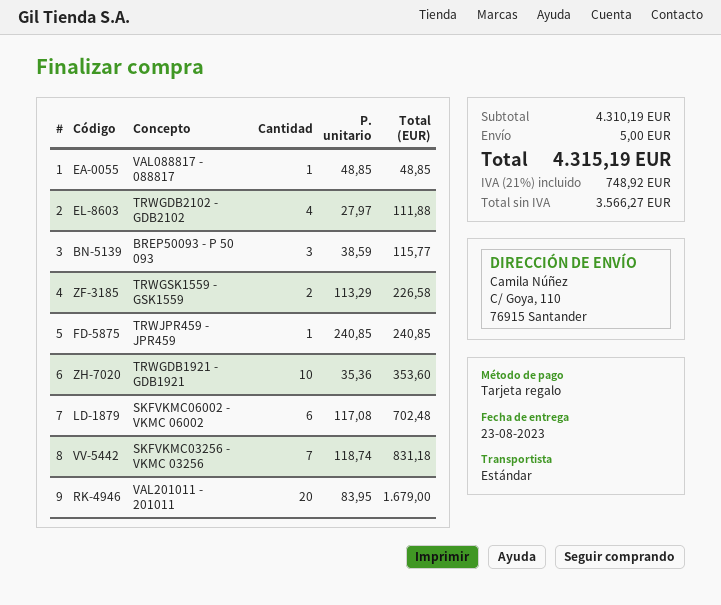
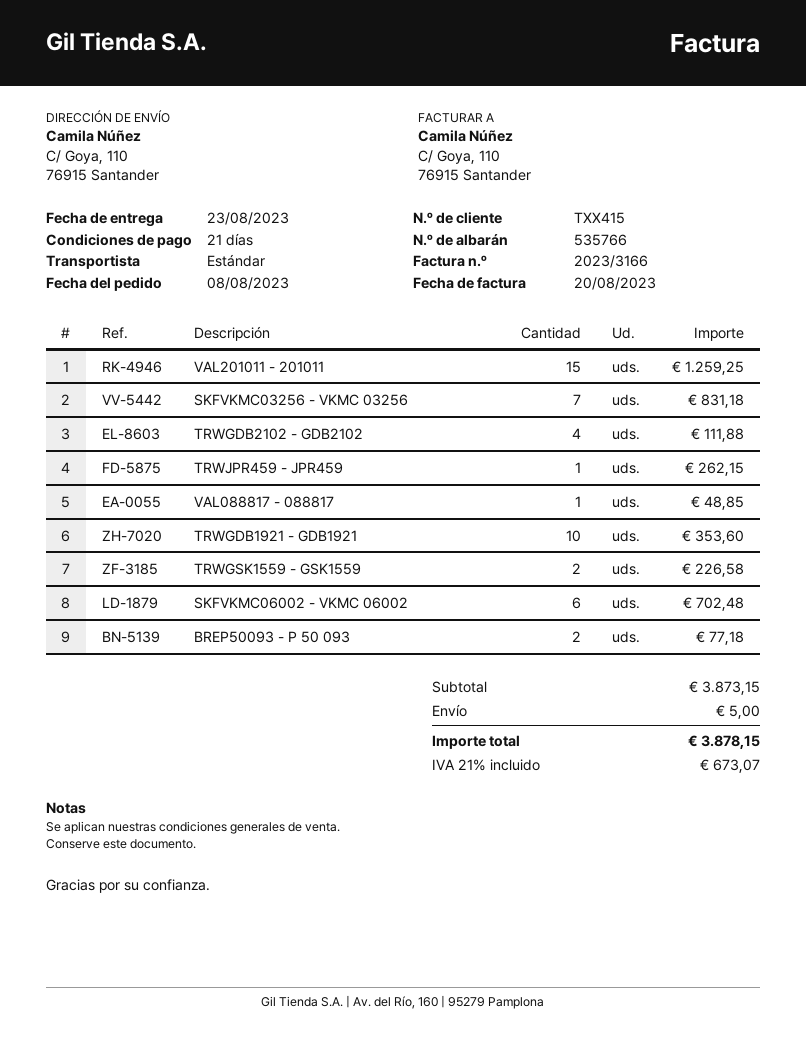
BREP50093 - P 50 093: 3 for 115.77 -> 2 for 77.18
TRWJPR459 - JPR459: 1 for 240.85 -> 1 for 262.15
VAL201011 - 201011: 20 for 1679.00 -> 15 for 1259.25
subtotal: 4310.19 -> 3873.15
tax: 21% = 748.92 -> 21% = 673.07
total: 4315.19 -> 3878.15

